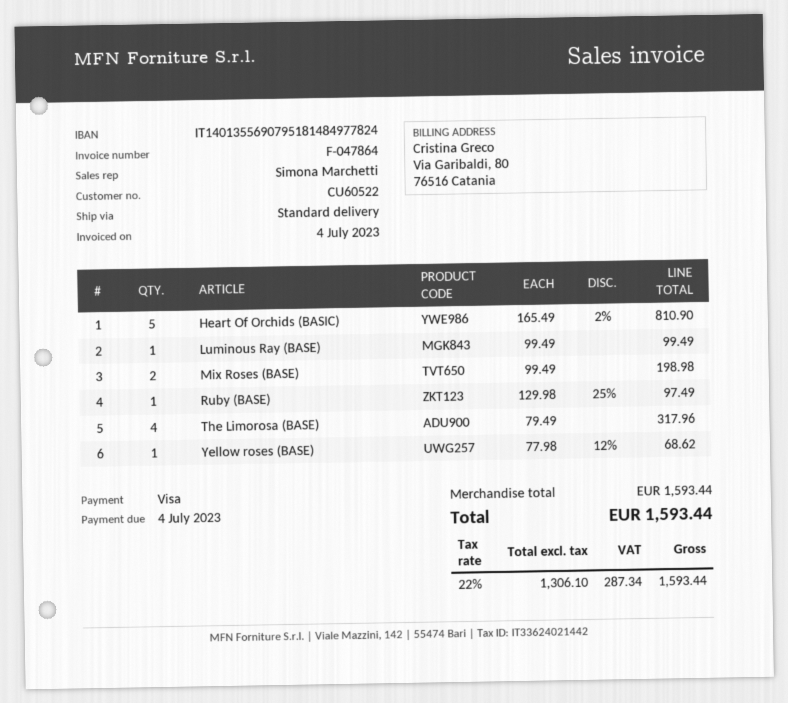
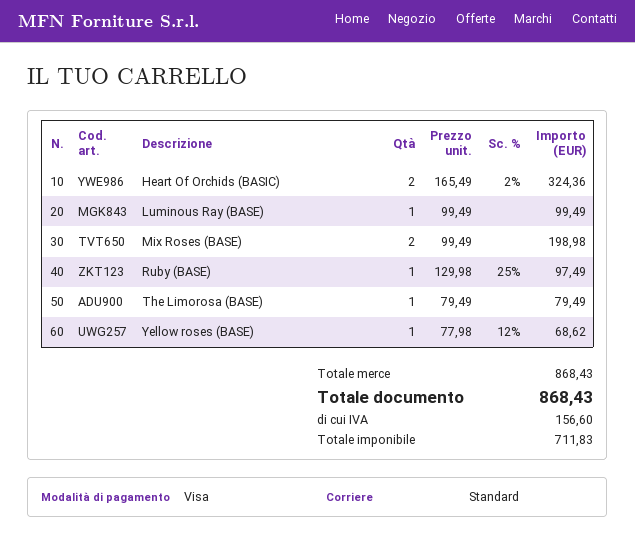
Heart Of Orchids (BASIC): 5 x 165.49 - 2% = 810.90 -> 2 x 165.49 - 2% = 324.36
The Limorosa (BASE): 4 x 79.49 = 317.96 -> 1 x 79.49 = 79.49
subtotal: 1593.44 -> 868.43
net: 1306.10 -> 711.83
tax: 287.34 -> 156.60
total: 1593.44 -> 868.43

